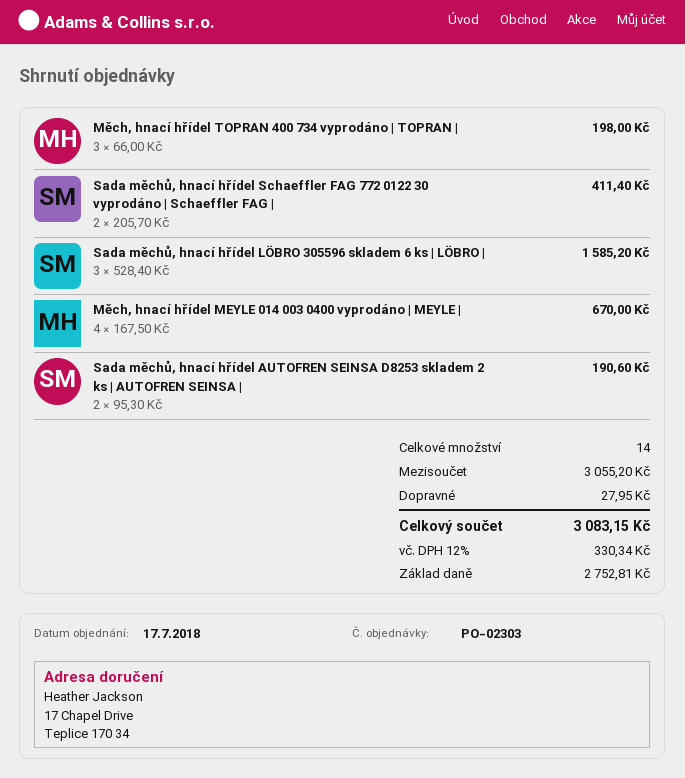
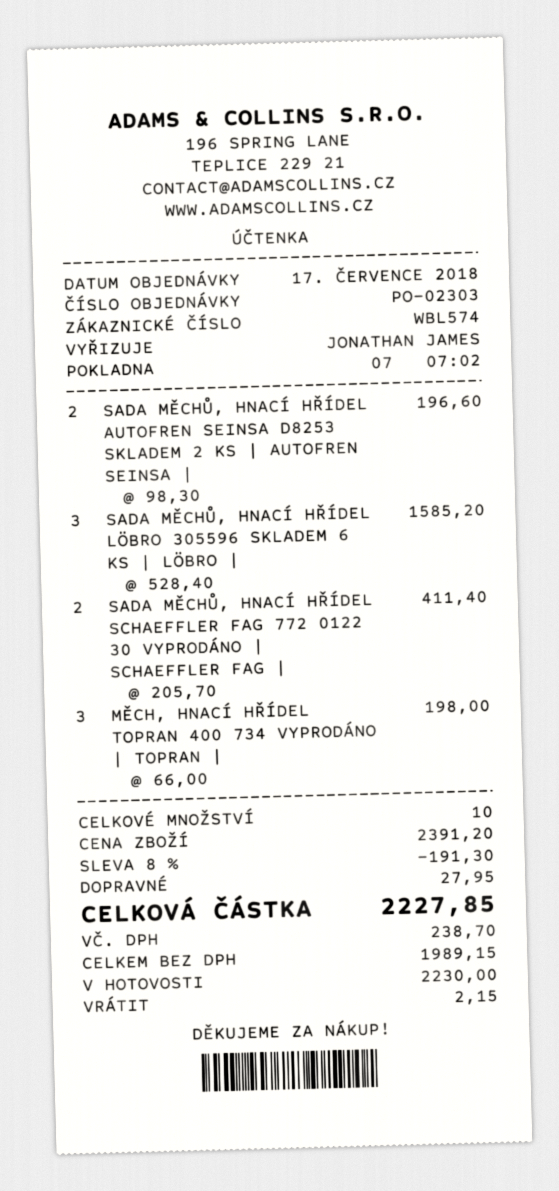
Měch, hnací hřídel MEYLE 014 003 0400 vyprodáno | MEYLE |: 4 x 167.50 = 670.00 -> none
Sada měchů, hnací hřídel AUTOFREN SEINSA D8253 skladem 2 ks | AUTOFREN SEINSA |: 2 x 95.30 = 190.60 -> 2 x 98.30 = 196.60
total quantity: 14 -> 10
subtotal: 3055.20 -> 2391.20
discount: none -> 8% = 191.30
net: 2752.81 -> 1989.15
tax: 330.34 -> 238.70
total: 3083.15 -> 2227.85

